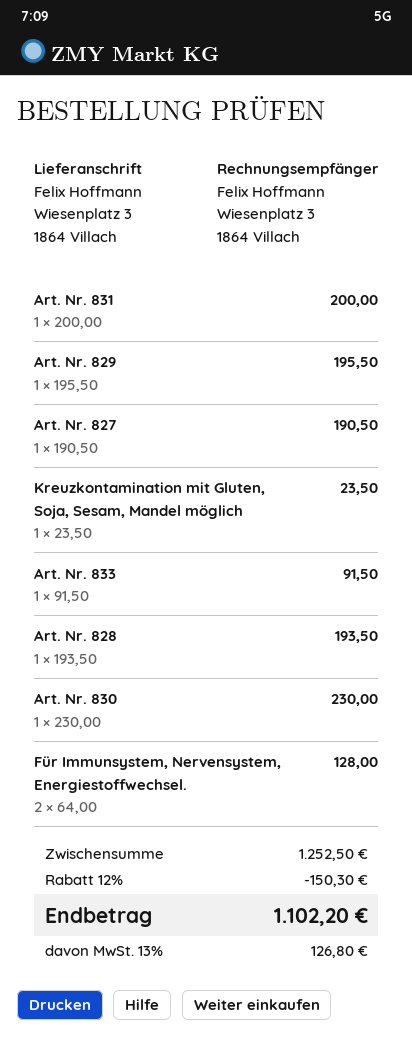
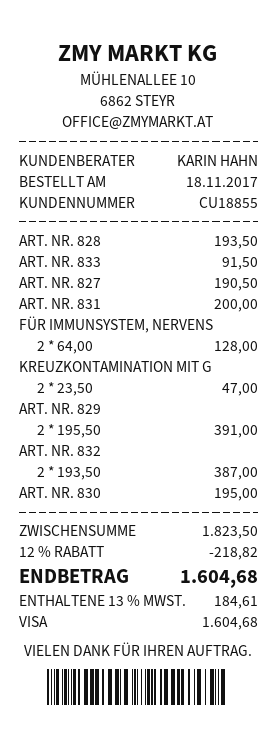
Art. Nr. 829: 1 x 195.50 = 195.50 -> 2 x 195.50 = 391.00
Kreuzkontamination mit Gluten, Soja, Sesam, Mandel möglich: 1 x 23.50 = 23.50 -> 2 x 23.50 = 47.00
Art. Nr. 830: 1 x 230.00 = 230.00 -> 1 x 195.00 = 195.00
ART. NR. 832: none -> 2 x 193.50 = 387.00
subtotal: 1252.50 -> 1823.50
discount: 12% = 150.30 -> 12% = 218.82
tax: 13% = 126.80 -> 13% = 184.61
total: 1102.20 -> 1604.68

